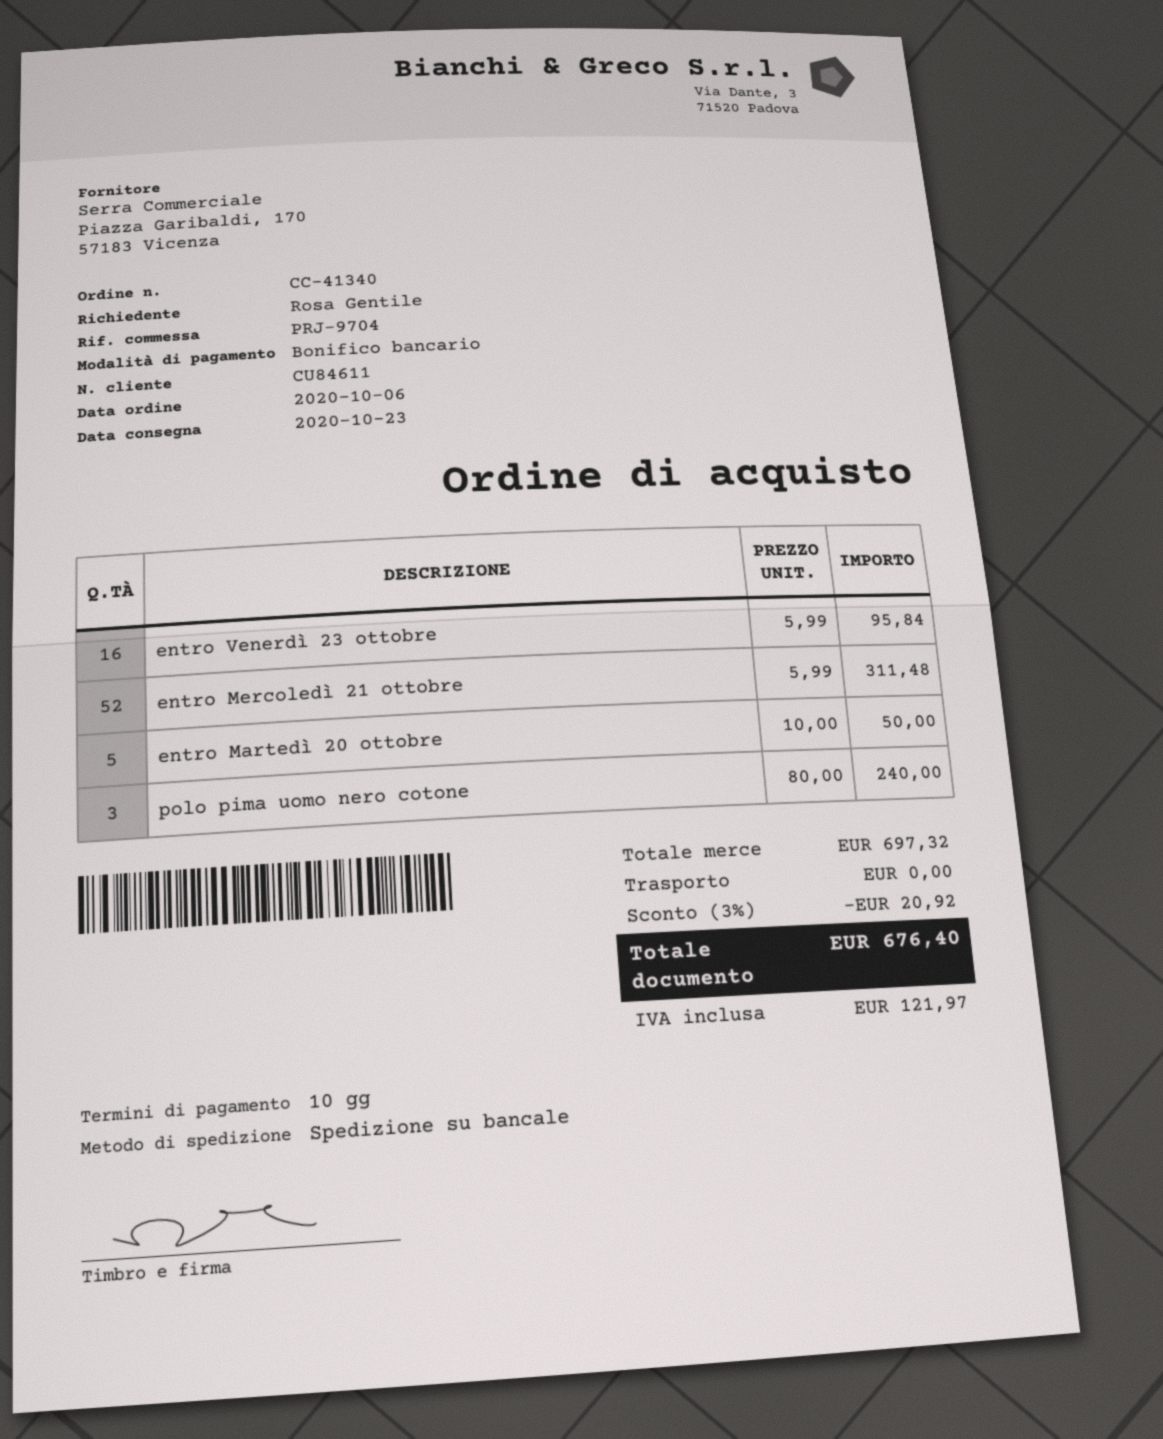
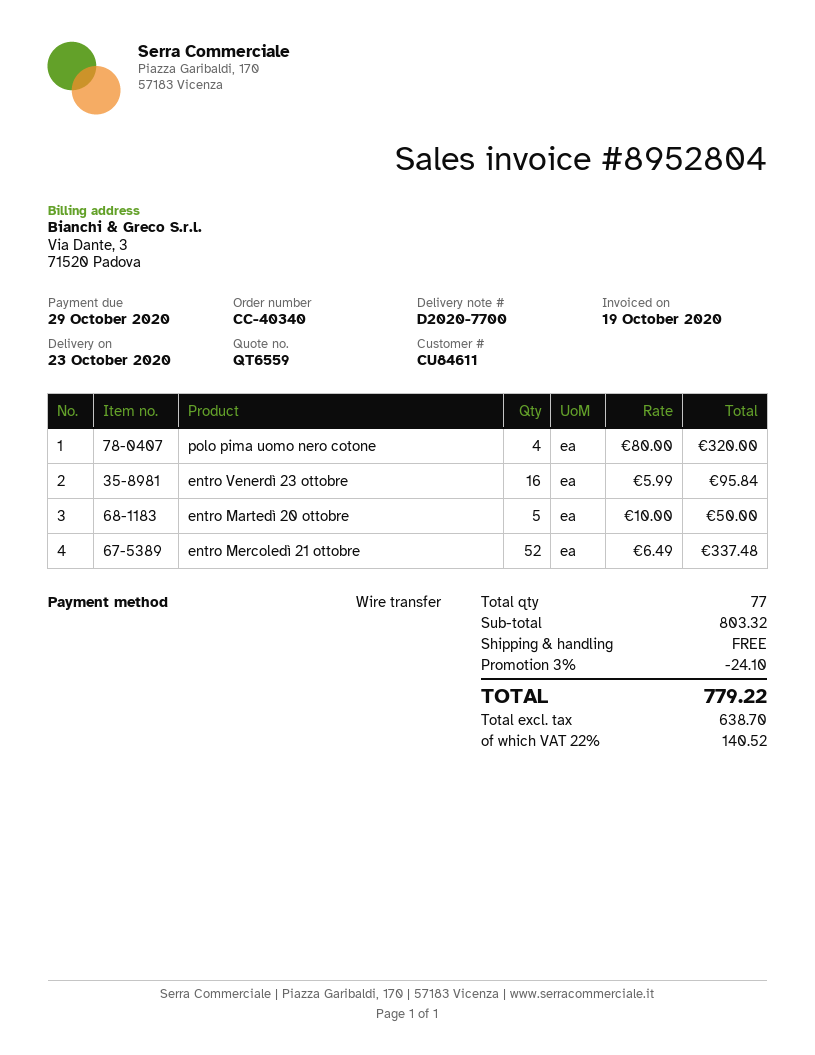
order number: CC-41340 -> CC-40340
entro Mercoledì 21 ottobre: 52 x 5.99 = 311.48 -> 52 x 6.49 = 337.48
polo pima uomo nero cotone: 3 x 80.00 = 240.00 -> 4 x 80.00 = 320.00
subtotal: 697.32 -> 803.32
discount: 3% = 20.92 -> 3% = 24.10
tax: 121.97 -> 140.52
total: 676.40 -> 779.22

